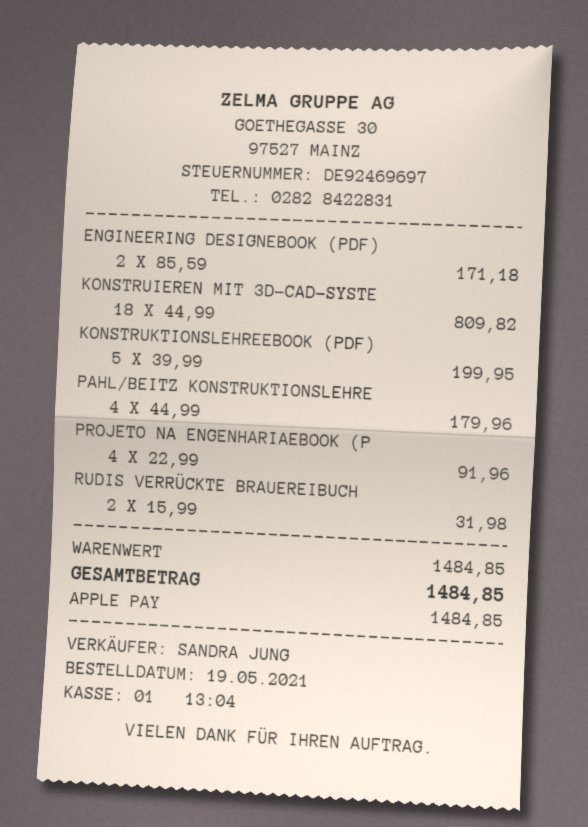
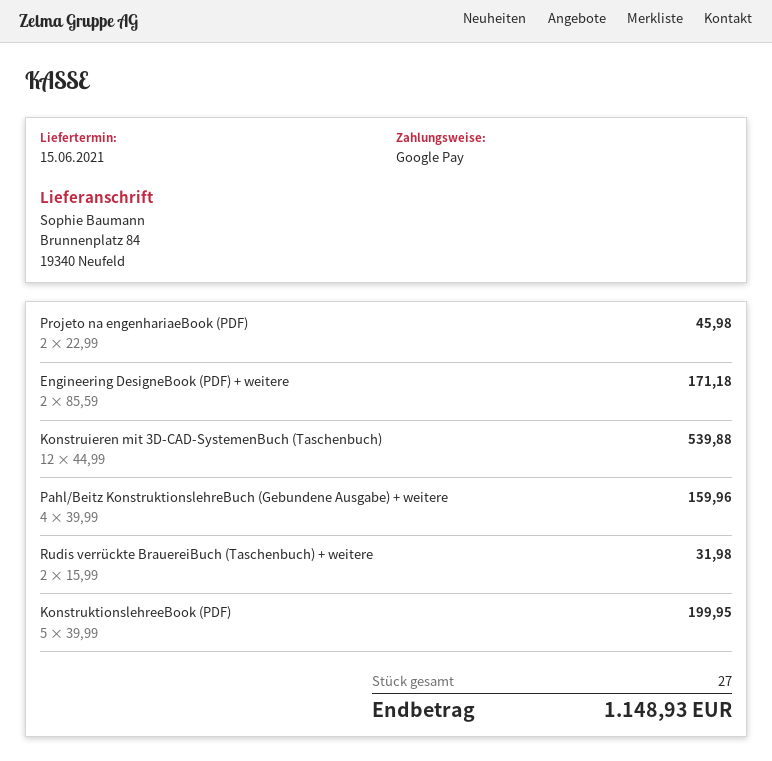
payment method: Apple Pay -> Google Pay
KONSTRUIEREN MIT 3D-CAD-SYSTE: 18 x 44.99 = 809.82 -> 12 x 44.99 = 539.88
PAHL/BEITZ KONSTRUKTIONSLEHRE: 4 x 44.99 = 179.96 -> 4 x 39.99 = 159.96
PROJETO NA ENGENHARIAEBOOK (P: 4 x 22.99 = 91.96 -> 2 x 22.99 = 45.98
total: 1484.85 -> 1148.93

